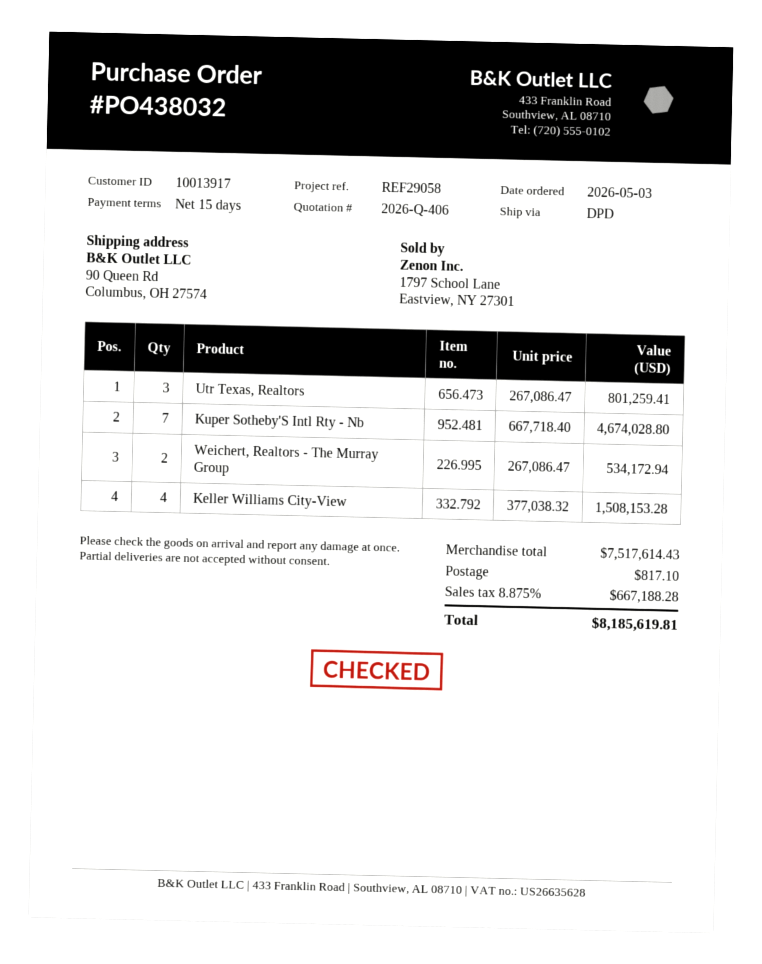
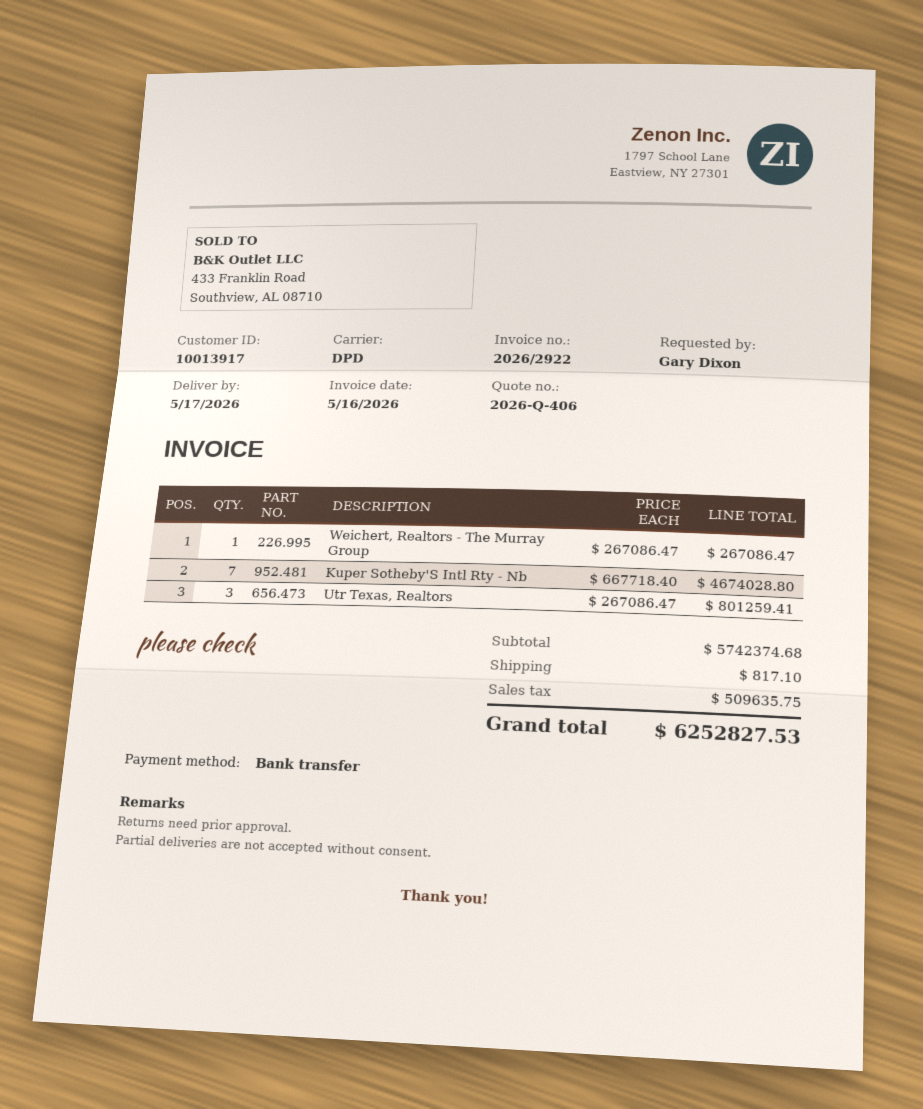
Weichert, Realtors - The Murray Group: 2 x 267086.47 = 534172.94 -> 1 x 267086.47 = 267086.47
Keller Williams City-View: 4 x 377038.32 = 1508153.28 -> none
subtotal: 7517614.43 -> 5742374.68
tax: 667188.28 -> 509635.75
total: 8185619.81 -> 6252827.53

